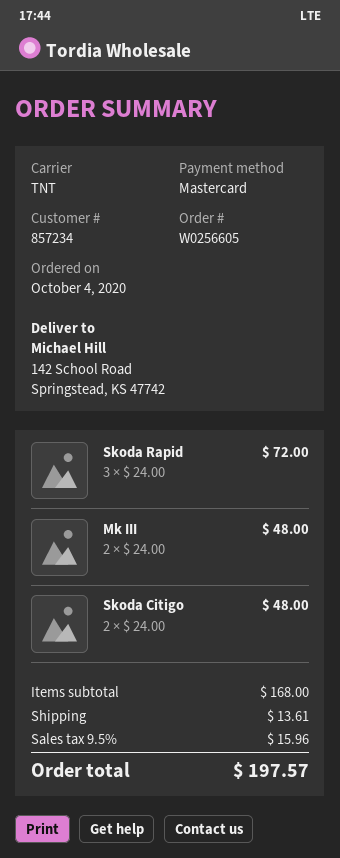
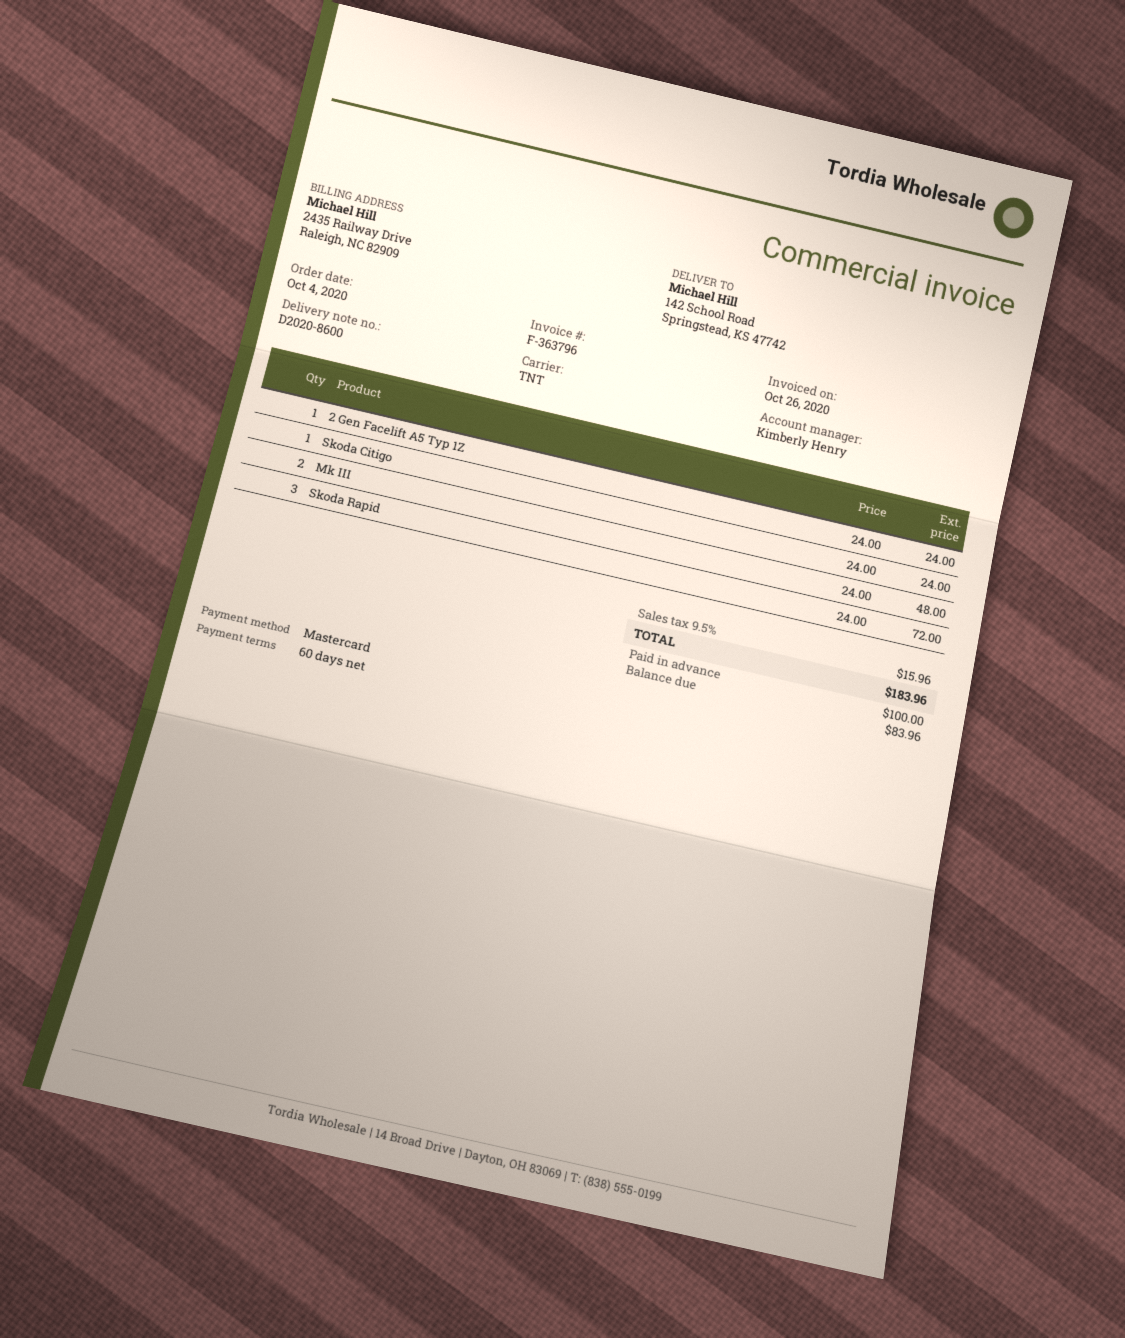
Skoda Citigo: 2 x 24.00 = 48.00 -> 1 x 24.00 = 24.00
2 Gen Facelift A5 Typ 1Z: none -> 1 x 24.00 = 24.00
shipping: 13.61 -> none
total: 197.57 -> 183.96

